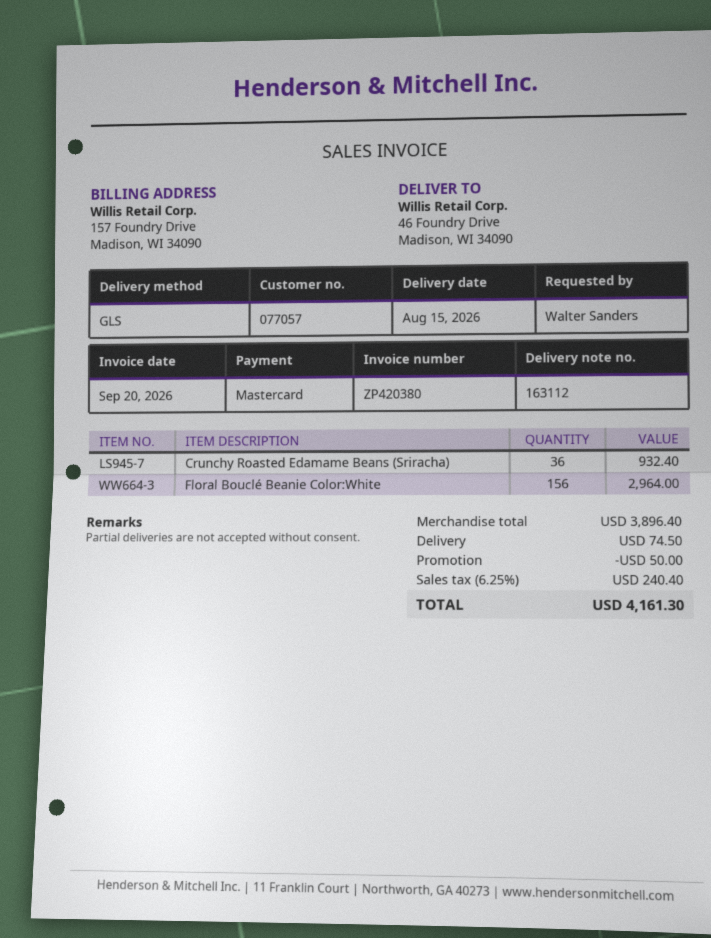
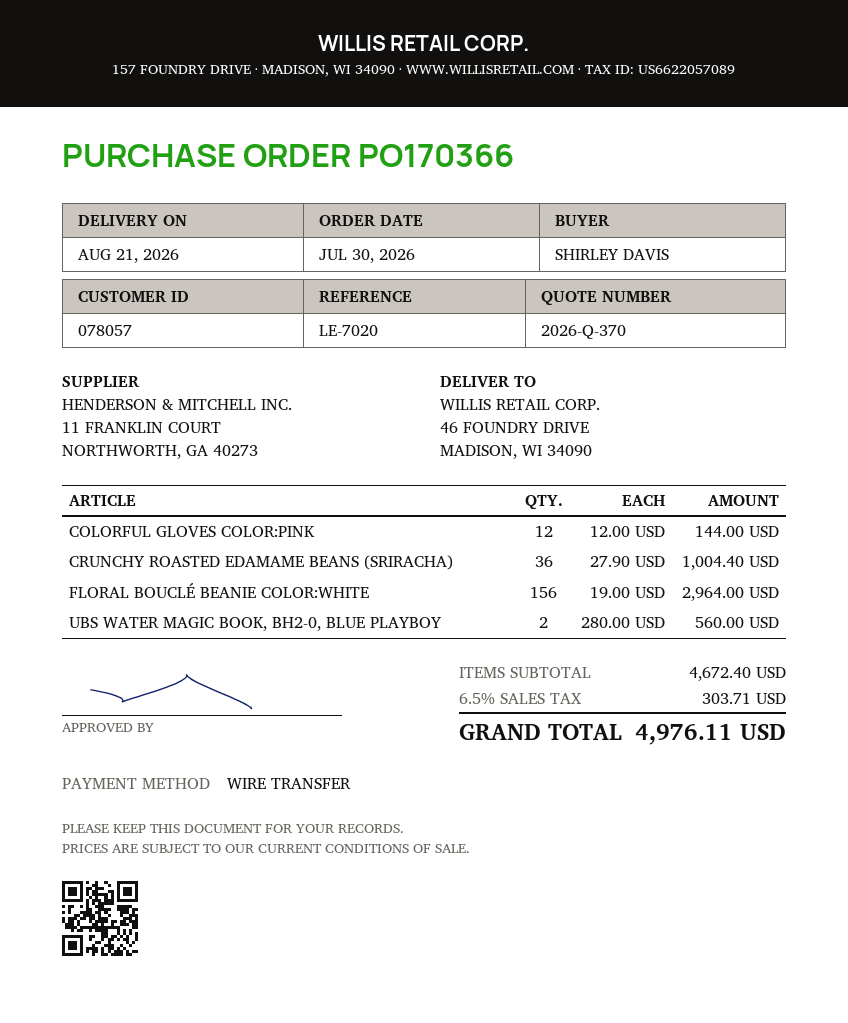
delivery date: 2026-08-15 -> 2026-08-21
customer number: 077057 -> 078057
ordered by: Walter Sanders -> SHIRLEY DAVIS
payment method: Mastercard -> bank transfer
Crunchy Roasted Edamame Beans (Sriracha): 36 for 932.40 -> 36 for 1004.40
COLORFUL GLOVES COLOR:PINK: none -> 12 for 144.00
UBS WATER MAGIC BOOK, BH2-0, BLUE PLAYBOY: none -> 2 for 560.00
subtotal: 3896.40 -> 4672.40
discount: 50.00 -> none
shipping: 74.50 -> none
tax: 6.25% = 240.40 -> 6.5% = 303.71
total: 4161.30 -> 4976.11

